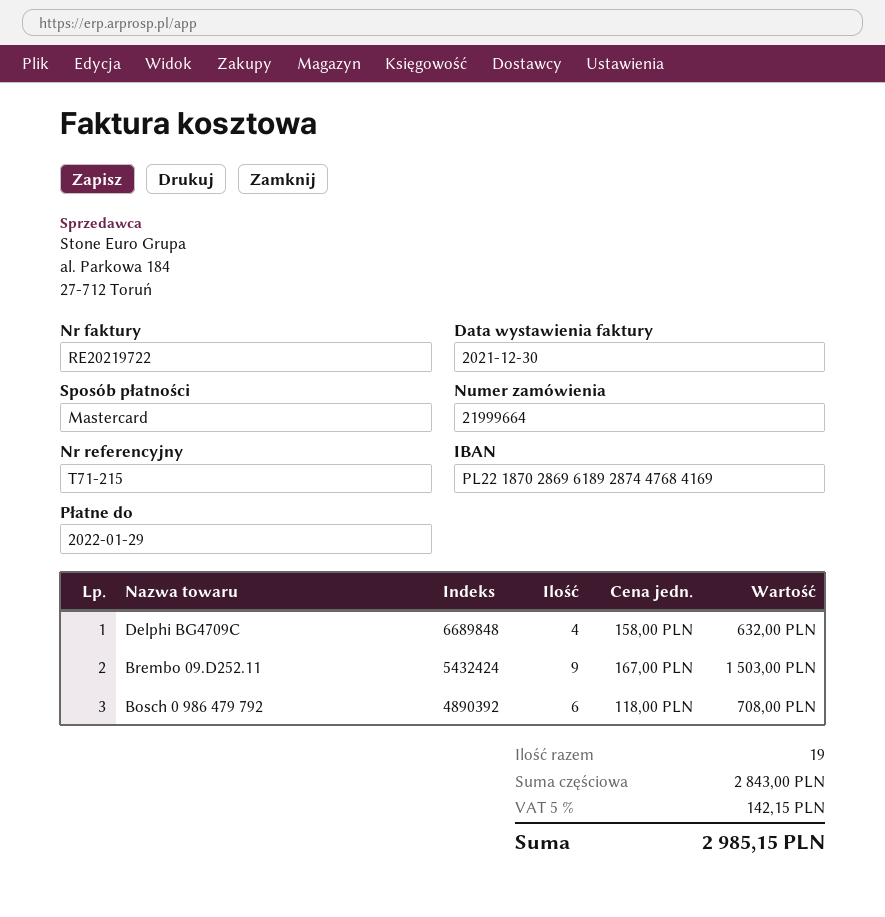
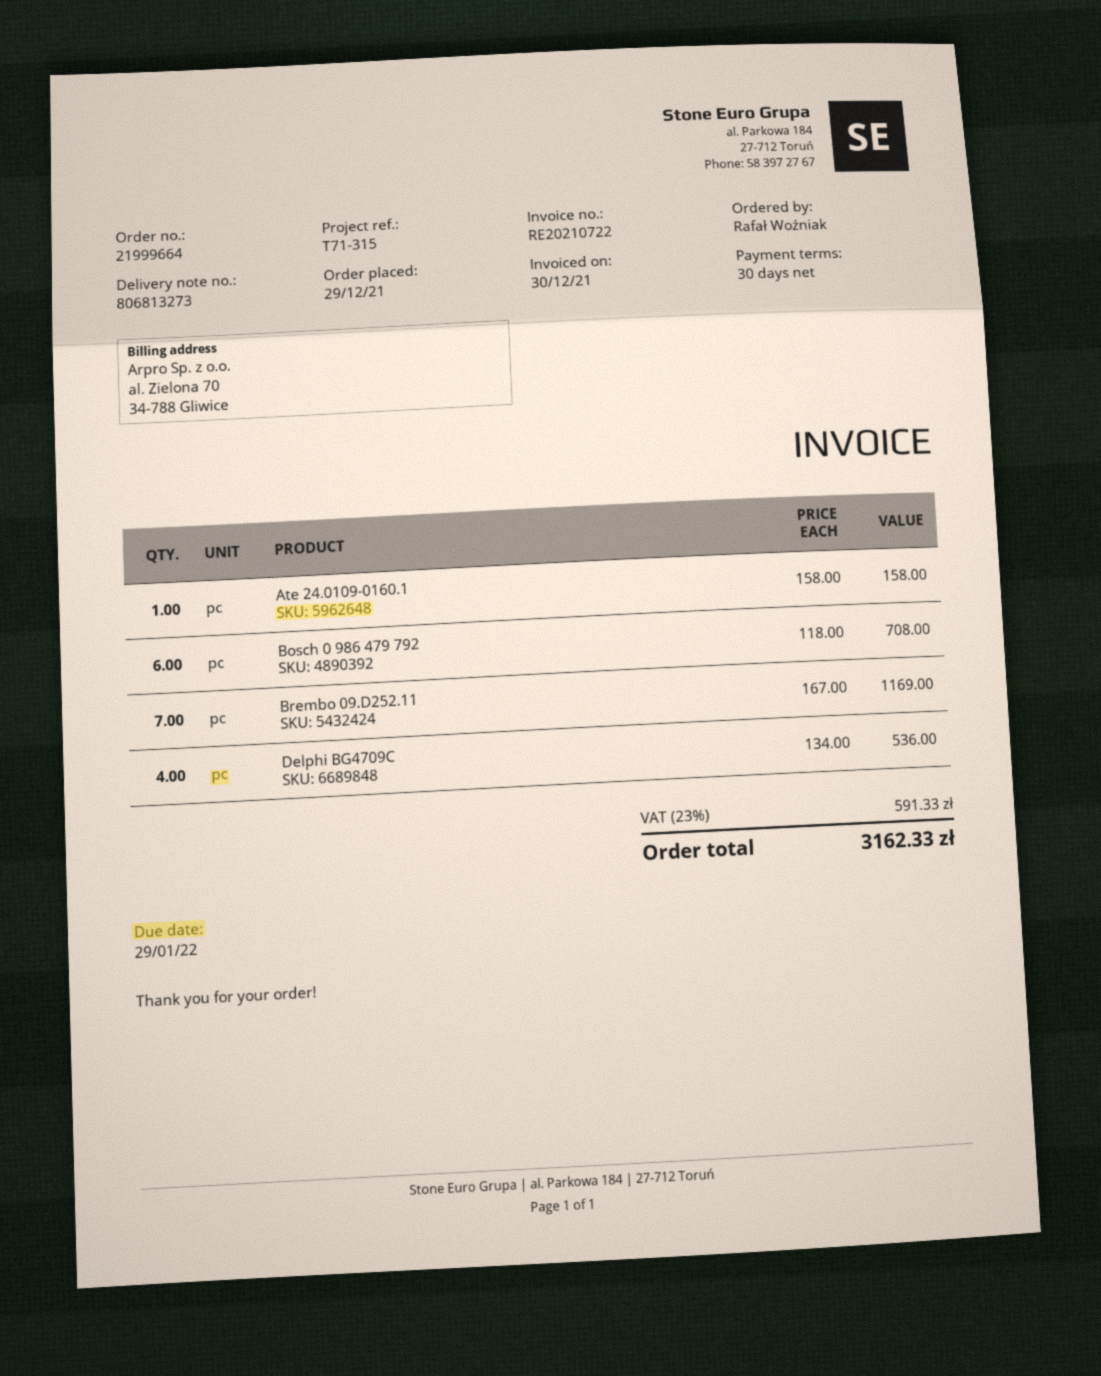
invoice number: RE20219722 -> RE20210722
reference: T71-215 -> T71-315
Delphi BG4709C: 4 x 158.00 = 632.00 -> 4 x 134.00 = 536.00
Brembo 09.D252.11: 9 x 167.00 = 1503.00 -> 7 x 167.00 = 1169.00
Ate 24.0109-0160.1: none -> 1 x 158.00 = 158.00
tax: 5% = 142.15 -> 23% = 591.33
total: 2985.15 -> 3162.33

